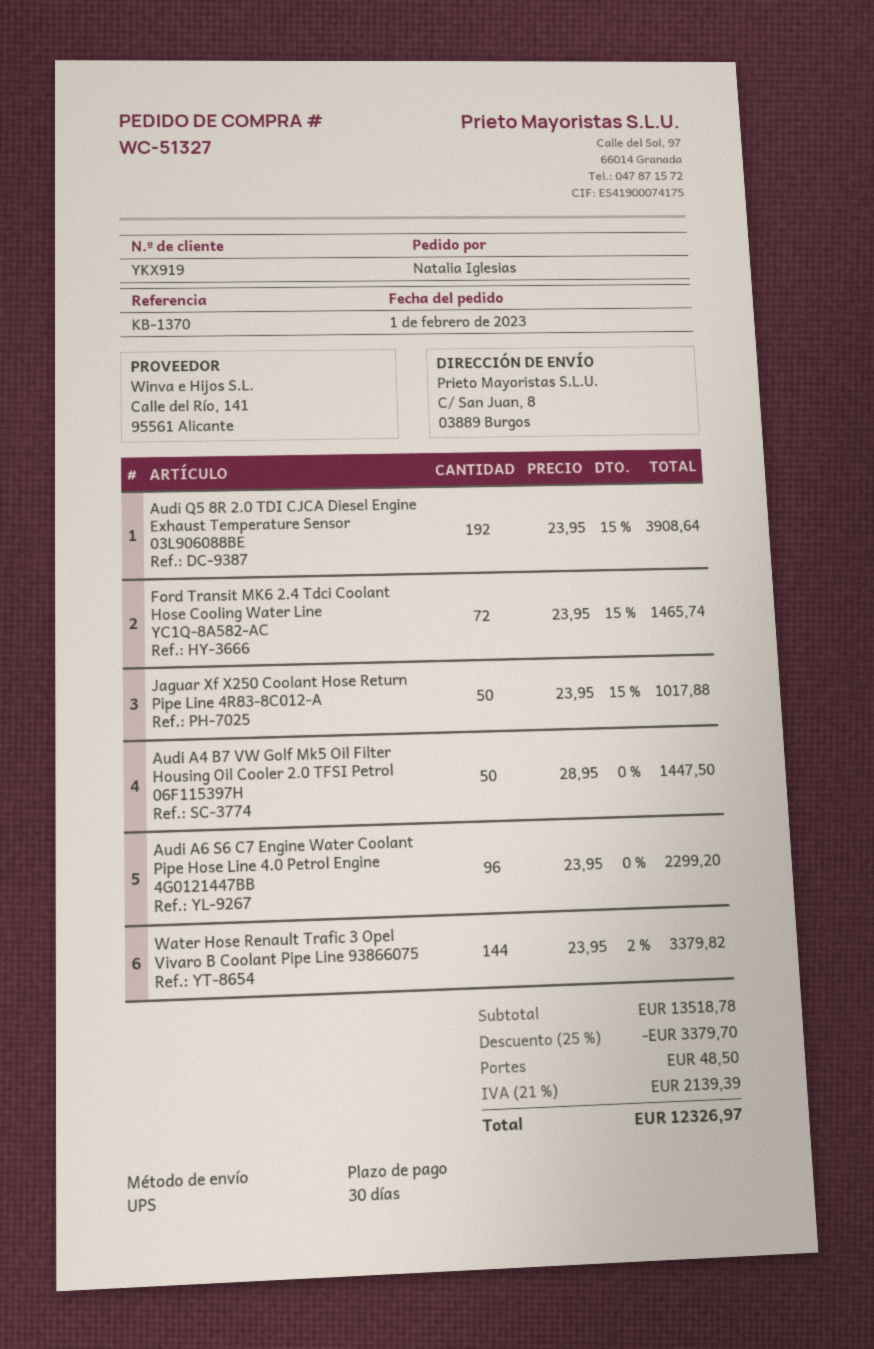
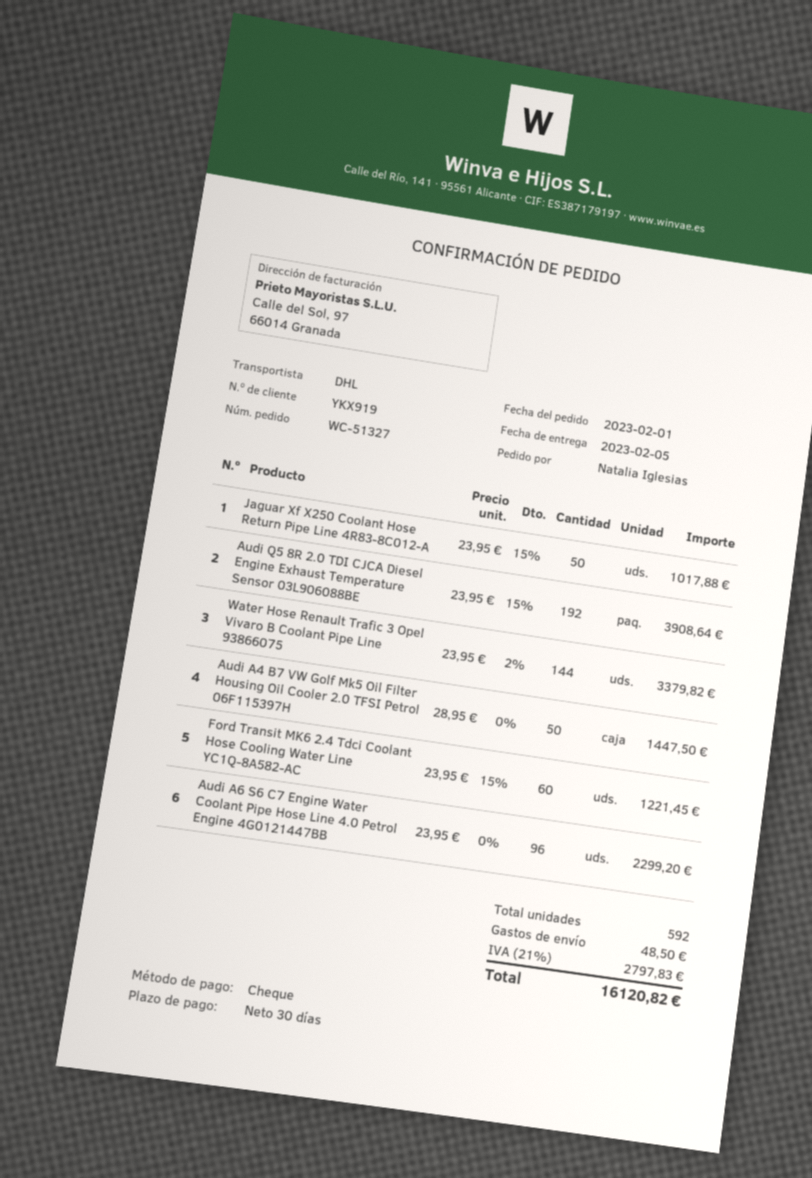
shipping method: UPS -> DHL
Ford Transit MK6 2.4 Tdci Coolant Hose Cooling Water Line YC1Q-8A582-AC: 72 x 23.95 - 15% = 1465.74 -> 60 x 23.95 - 15% = 1221.45
discount: 25% = 3379.70 -> none
tax: 21% = 2139.39 -> 21% = 2797.83
total: 12326.97 -> 16120.82

